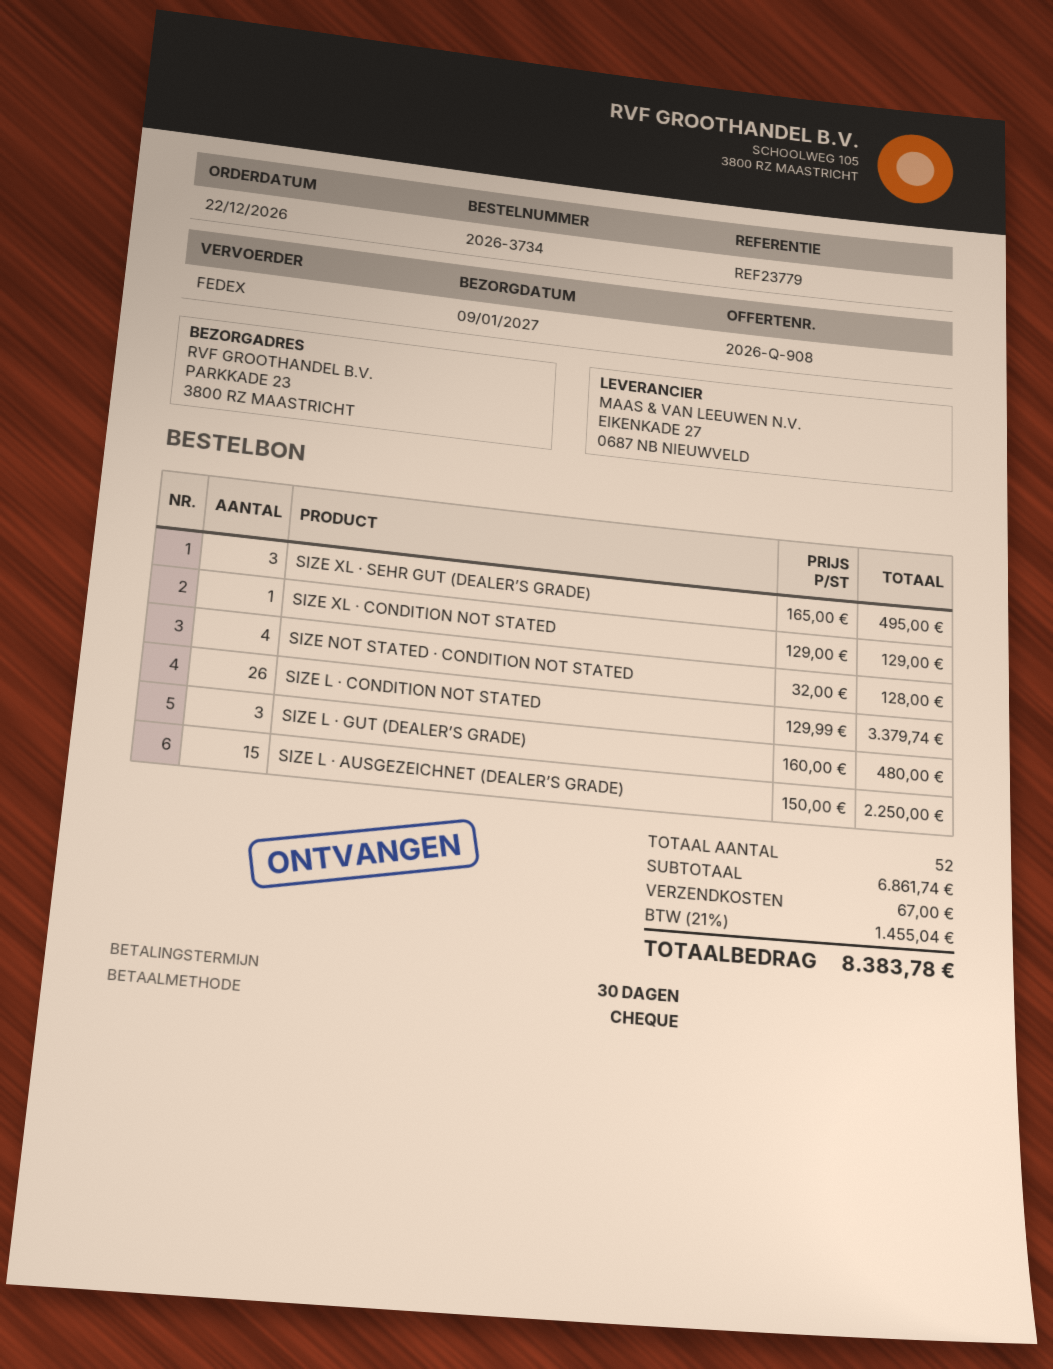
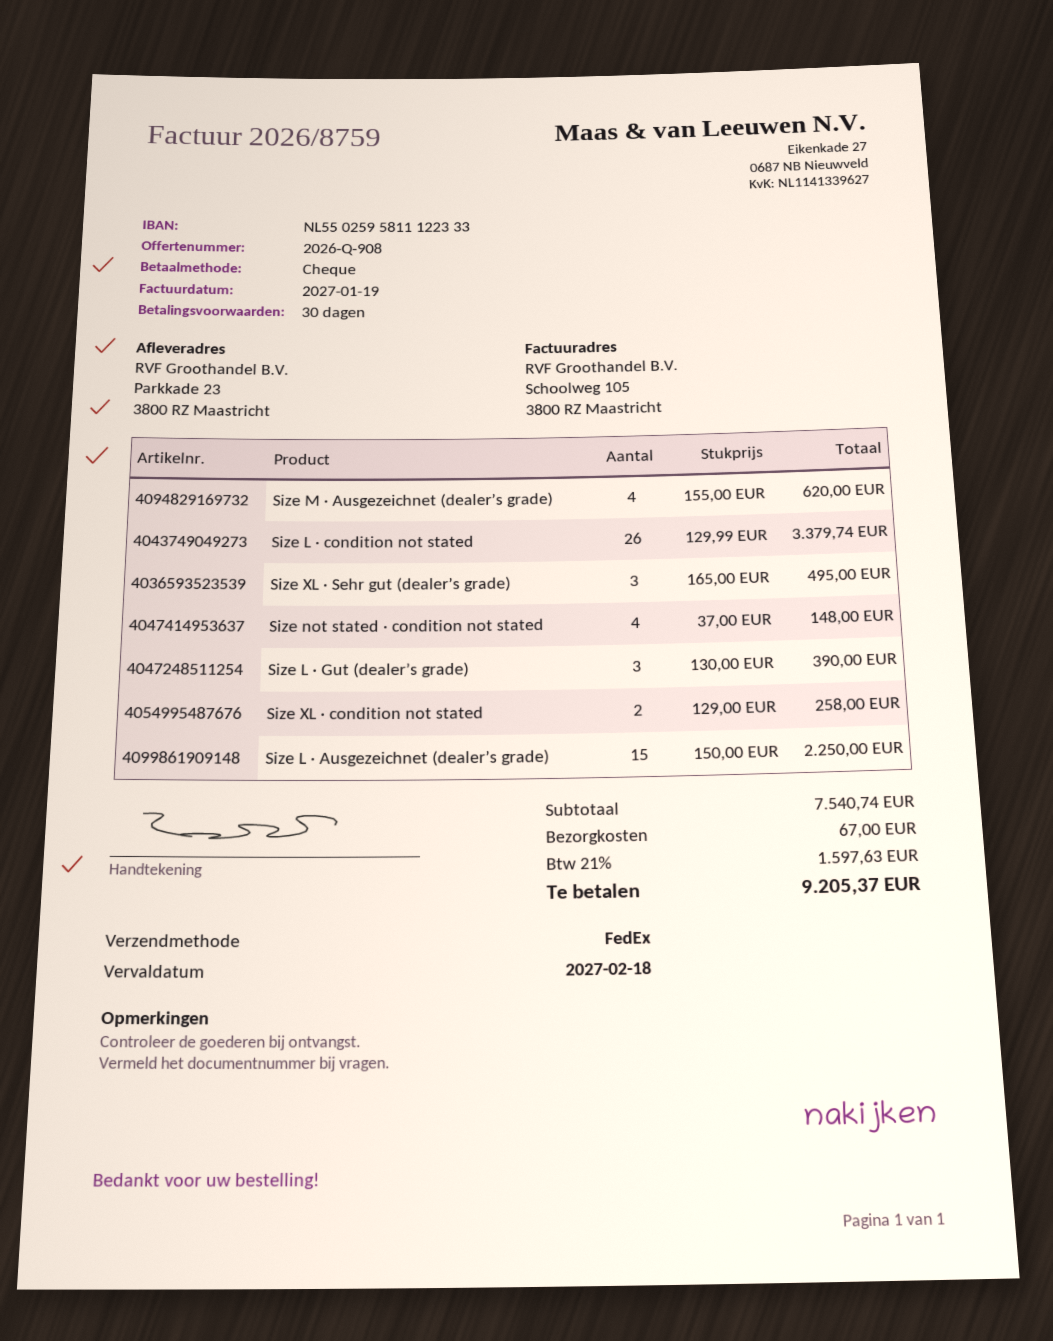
SIZE XL · CONDITION NOT STATED: 1 x 129.00 = 129.00 -> 2 x 129.00 = 258.00
SIZE NOT STATED · CONDITION NOT STATED: 4 x 32.00 = 128.00 -> 4 x 37.00 = 148.00
SIZE L · GUT (DEALER’S GRADE): 3 x 160.00 = 480.00 -> 3 x 130.00 = 390.00
Size M · Ausgezeichnet (dealer’s grade): none -> 4 x 155.00 = 620.00
subtotal: 6861.74 -> 7540.74
tax: 21% = 1455.04 -> 21% = 1597.63
total: 8383.78 -> 9205.37

